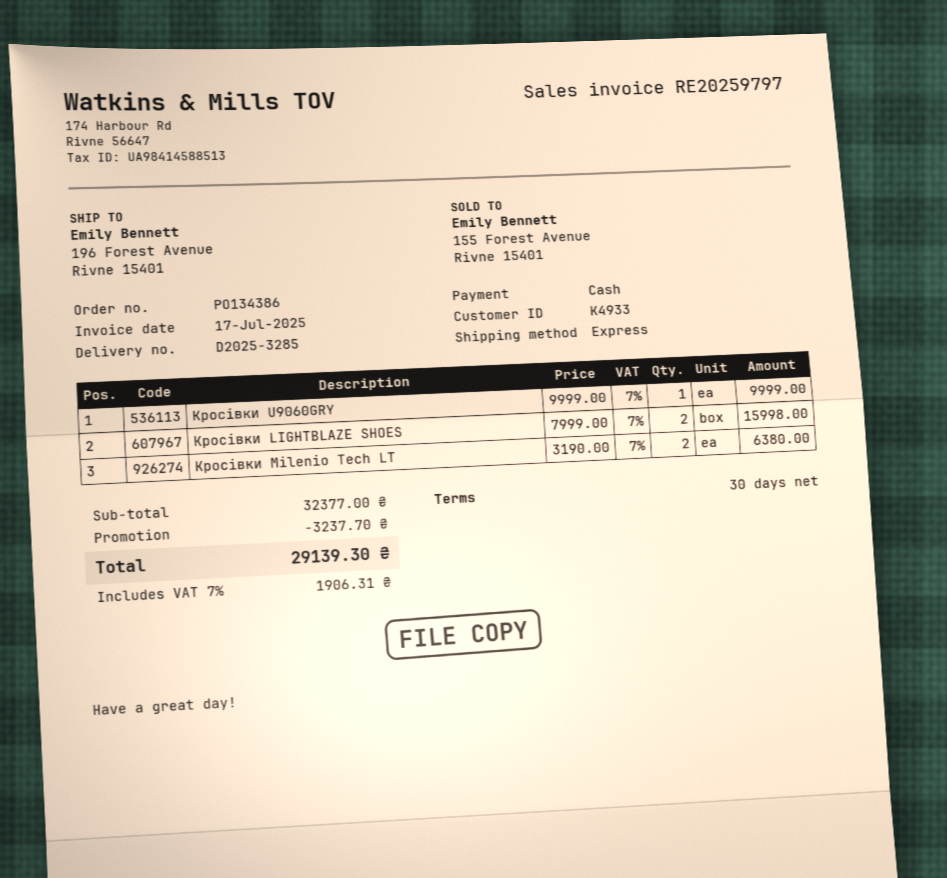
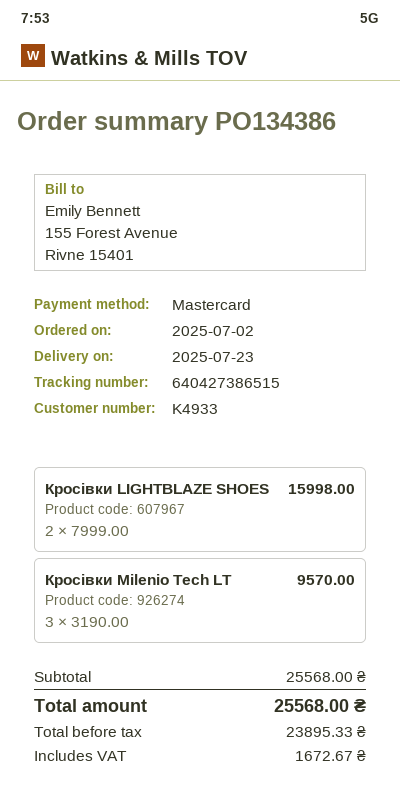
payment method: cash -> Mastercard
Кросівки U9060GRY: 1 x 9999.00 = 9999.00 -> none
Кросівки Milenio Tech LT: 2 x 3190.00 = 6380.00 -> 3 x 3190.00 = 9570.00
subtotal: 32377.00 -> 25568.00
discount: 3237.70 -> none
tax: 1906.31 -> 1672.67
total: 29139.30 -> 25568.00

